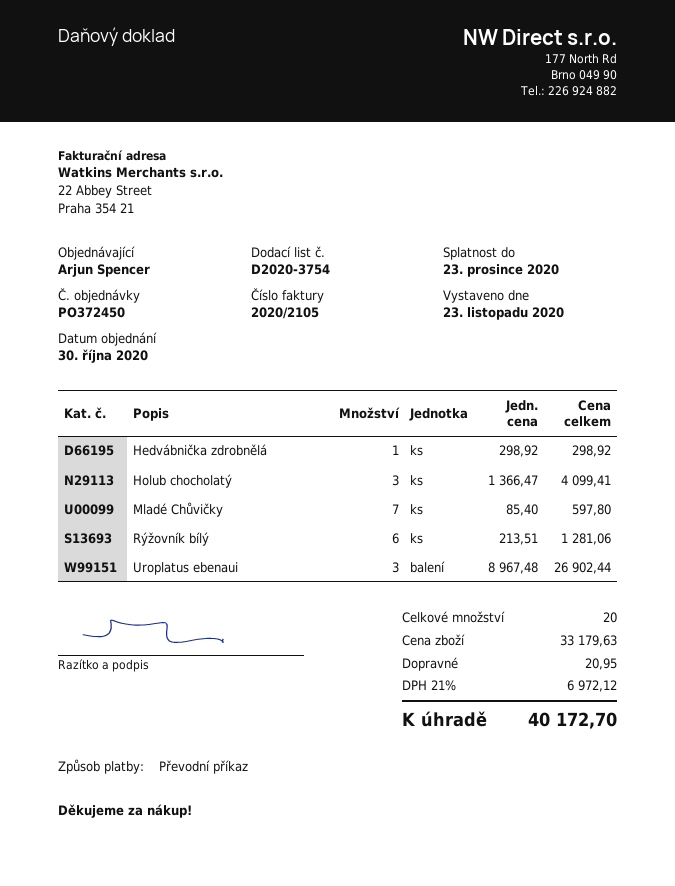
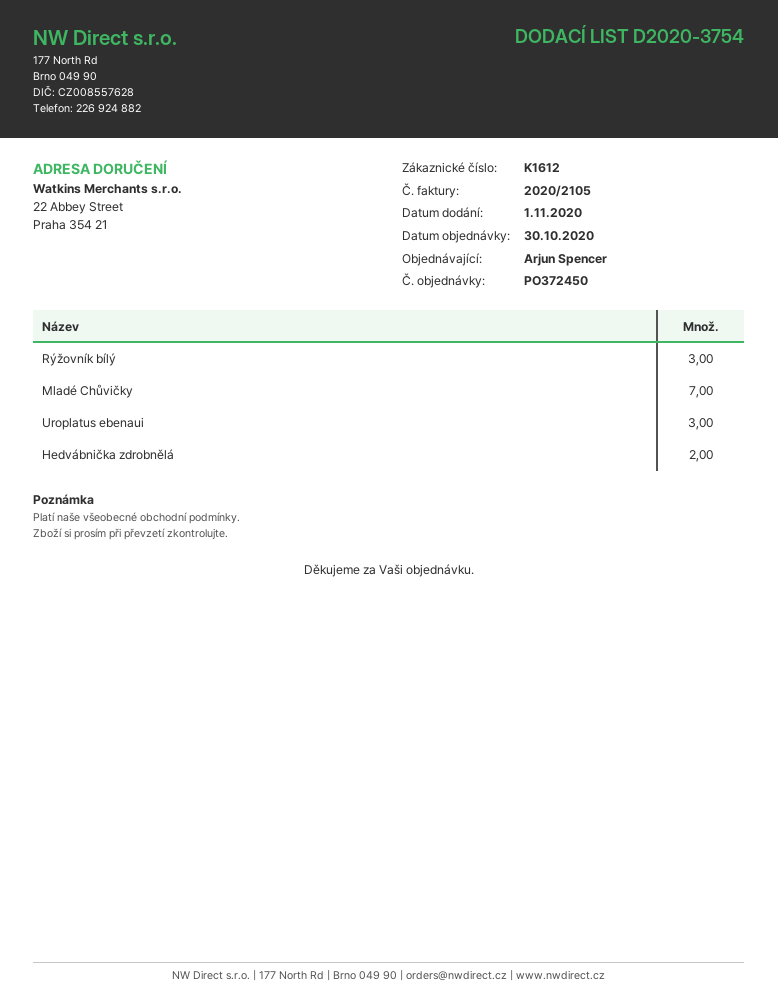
Hedvábnička zdrobnělá: 1 -> 2
Holub chocholatý: 3 -> none
Rýžovník bílý: 6 -> 3

